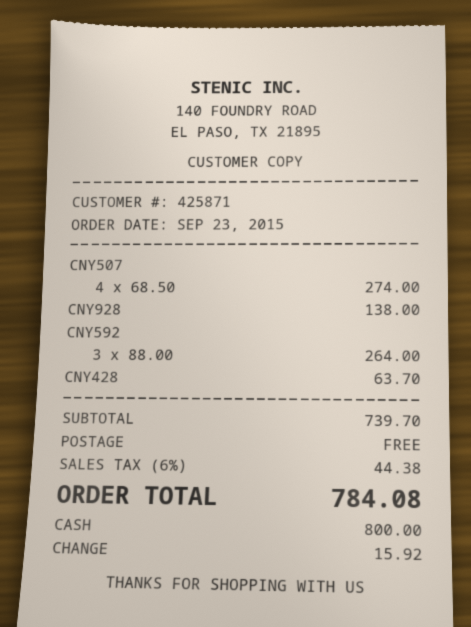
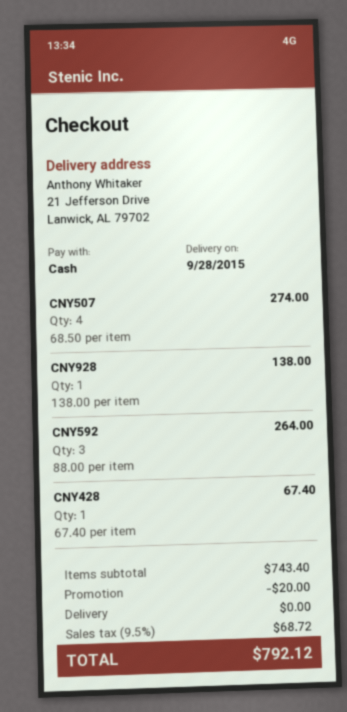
CNY428: 1 x 63.70 = 63.70 -> 1 x 67.40 = 67.40
subtotal: 739.70 -> 743.40
discount: none -> 20.00
tax: 6% = 44.38 -> 9.5% = 68.72
total: 784.08 -> 792.12

